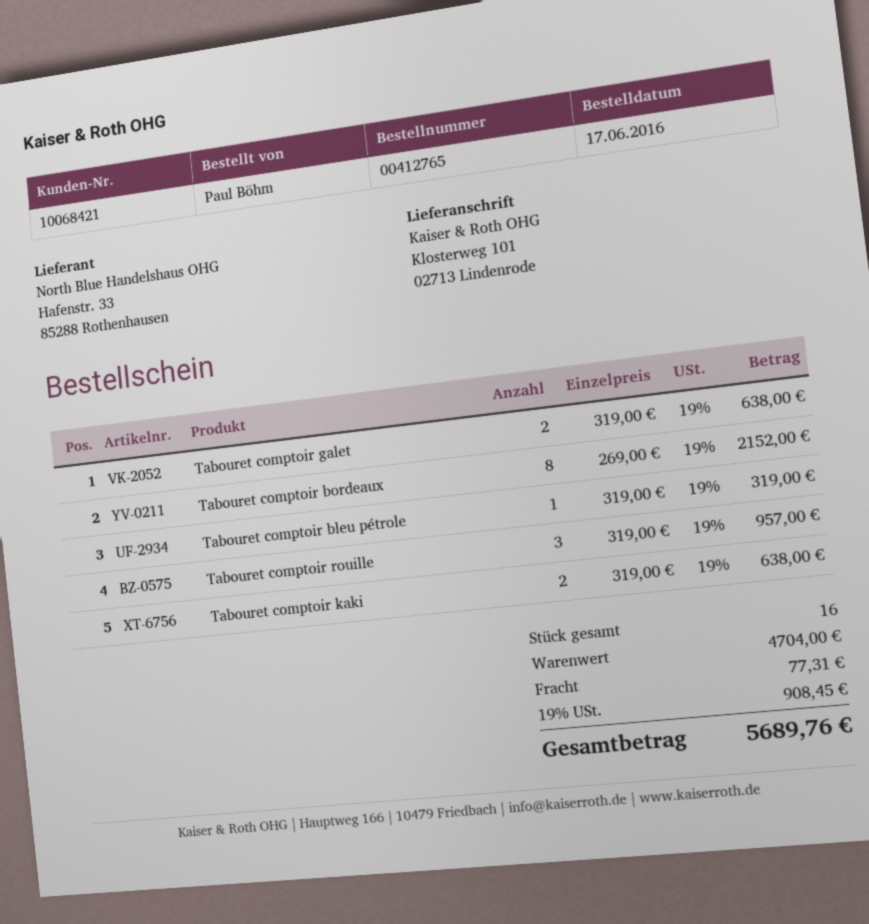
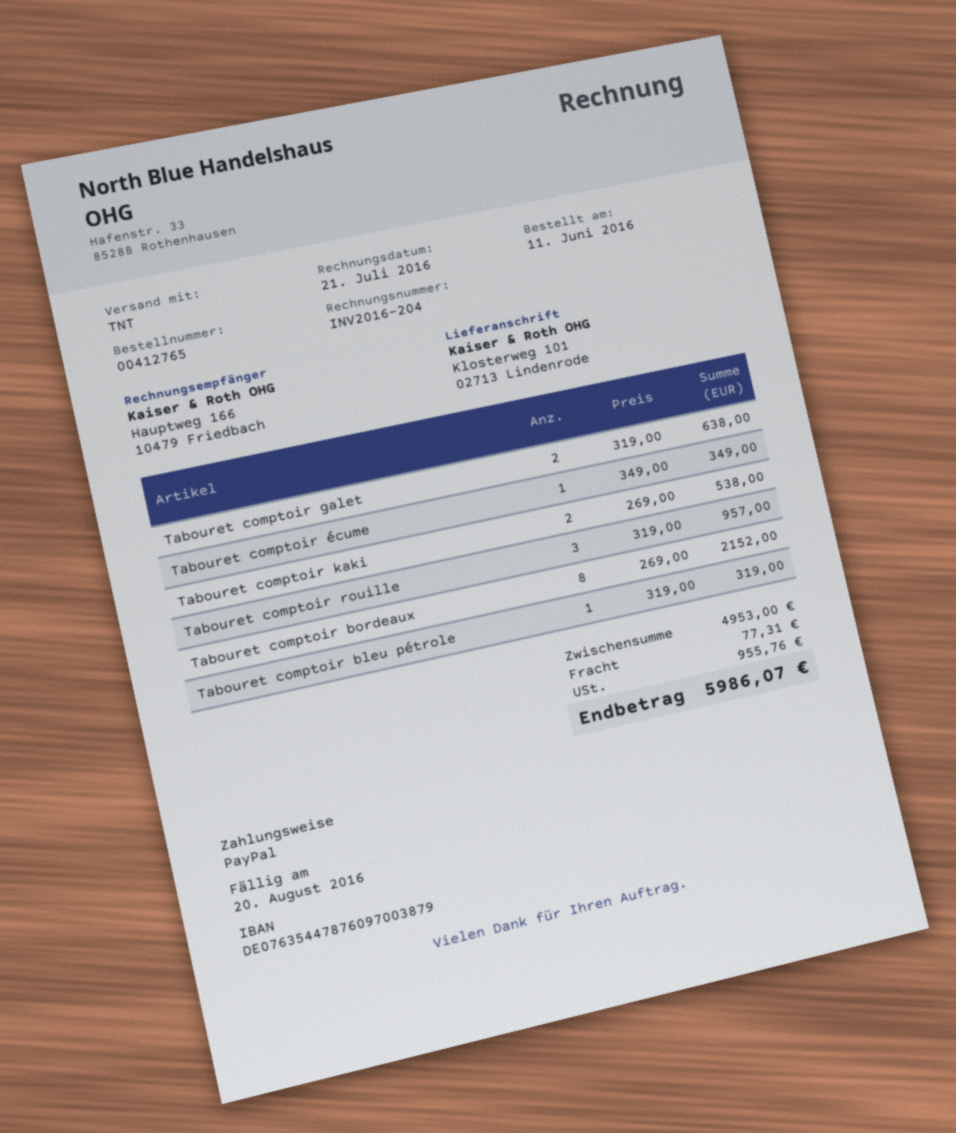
order date: 2016-06-17 -> 2016-06-11
Tabouret comptoir kaki: 2 x 319.00 = 638.00 -> 2 x 269.00 = 538.00
Tabouret comptoir écume: none -> 1 x 349.00 = 349.00
subtotal: 4704.00 -> 4953.00
tax: 908.45 -> 955.76
total: 5689.76 -> 5986.07

